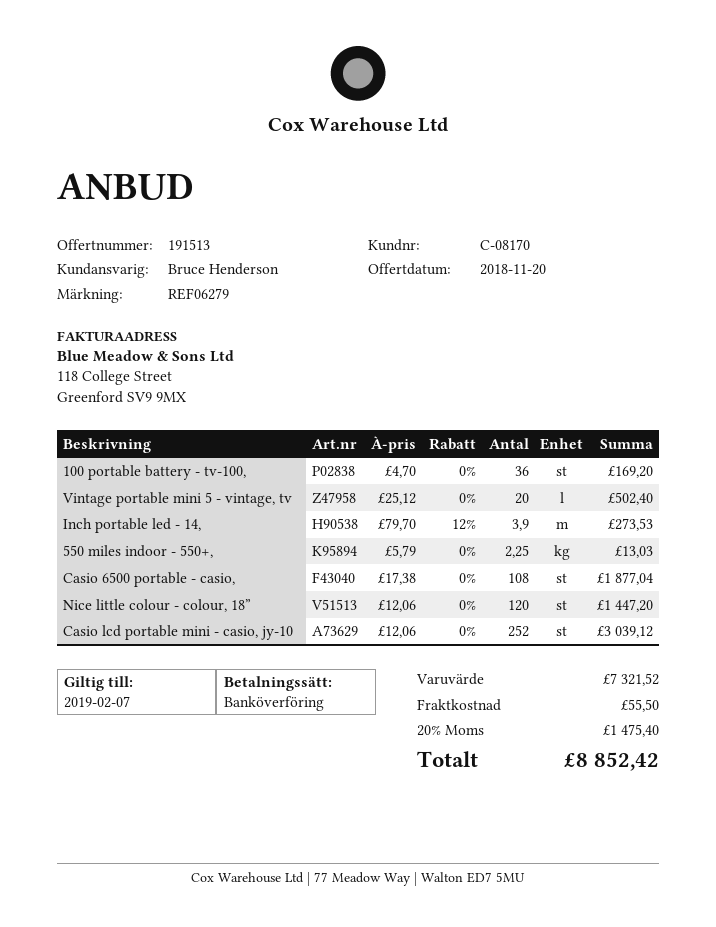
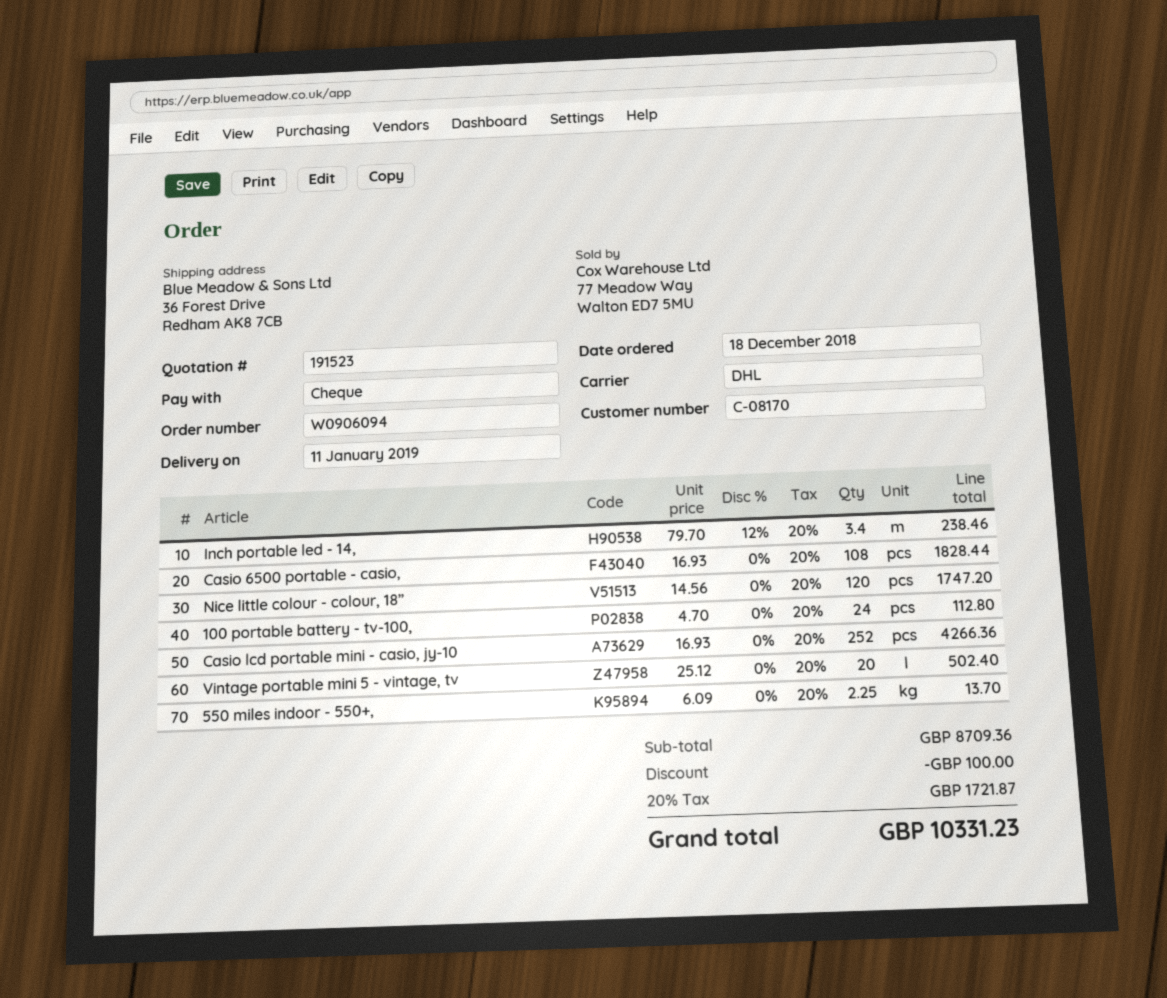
quote number: 191513 -> 191523
payment method: bank transfer -> cheque
100 portable battery - tv-100,: 36 x 4.70 = 169.20 -> 24 x 4.70 = 112.80
Inch portable led - 14,: 3.9 x 79.70 - 12% = 273.53 -> 3.4 x 79.70 - 12% = 238.46
550 miles indoor - 550+,: 2.25 x 5.79 = 13.03 -> 2.25 x 6.09 = 13.70
Casio 6500 portable - casio,: 108 x 17.38 = 1877.04 -> 108 x 16.93 = 1828.44
Nice little colour - colour, 18”: 120 x 12.06 = 1447.20 -> 120 x 14.56 = 1747.20
Casio lcd portable mini - casio, jy-10: 252 x 12.06 = 3039.12 -> 252 x 16.93 = 4266.36
subtotal: 7321.52 -> 8709.36
discount: none -> 100.00
shipping: 55.50 -> none
tax: 20% = 1475.40 -> 20% = 1721.87
total: 8852.42 -> 10331.23

